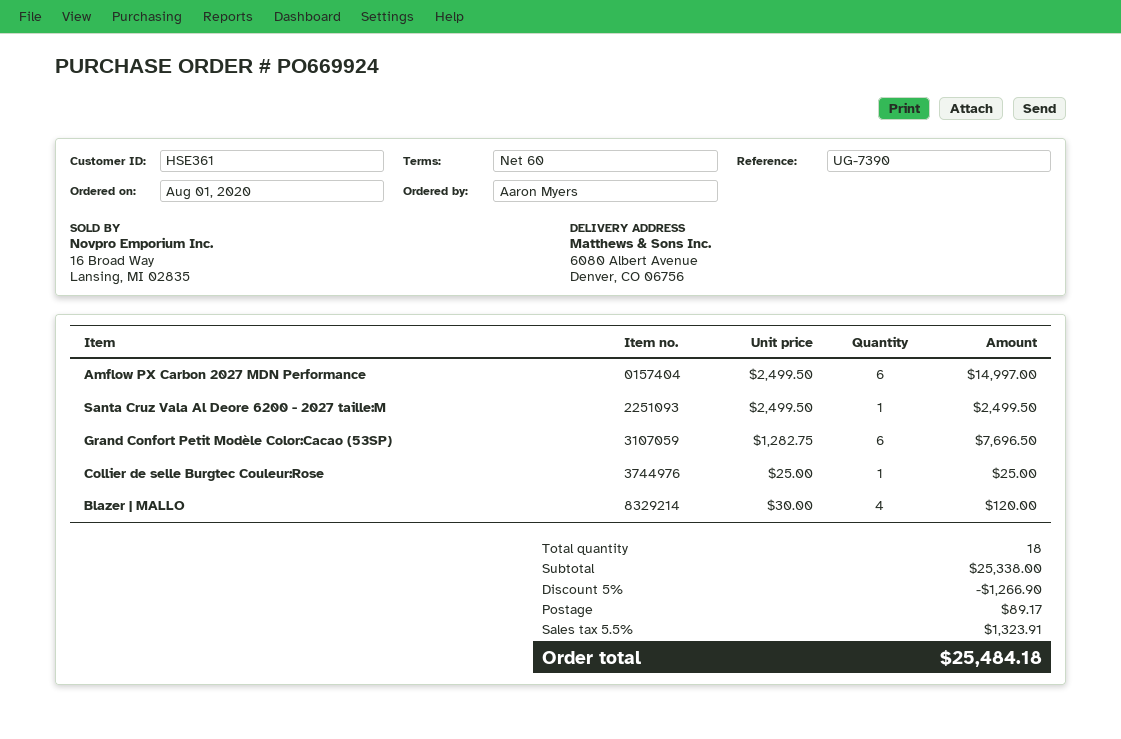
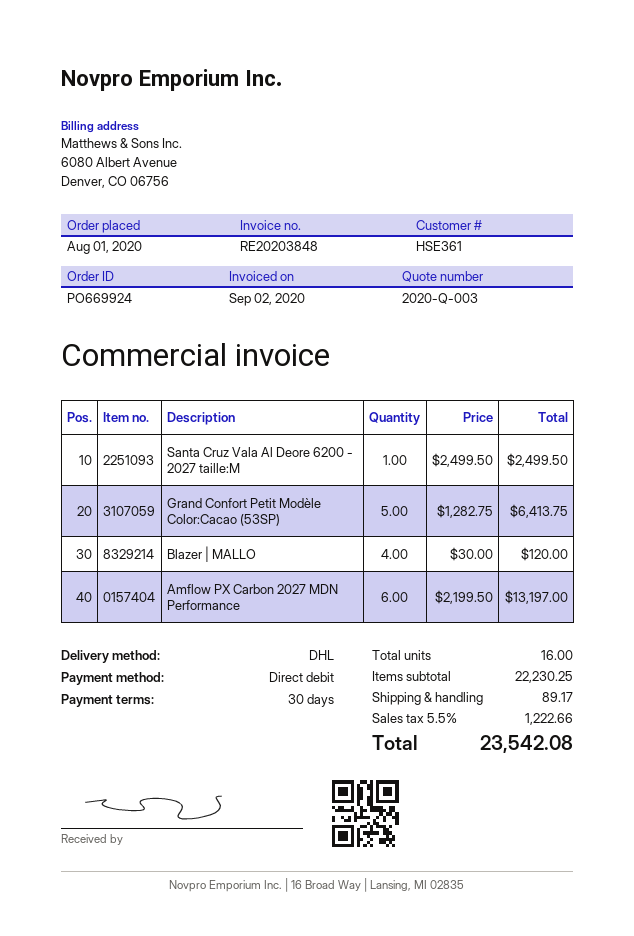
payment terms: 60 days -> 30 days
Amflow PX Carbon 2027 MDN Performance: 6 x 2499.50 = 14997.00 -> 6 x 2199.50 = 13197.00
Grand Confort Petit Modèle Color:Cacao (53SP): 6 x 1282.75 = 7696.50 -> 5 x 1282.75 = 6413.75
Collier de selle Burgtec Couleur:Rose: 1 x 25.00 = 25.00 -> none
total quantity: 18 -> 16
subtotal: 25338.00 -> 22230.25
discount: 5% = 1266.90 -> none
tax: 5.5% = 1323.91 -> 5.5% = 1222.66
total: 25484.18 -> 23542.08

